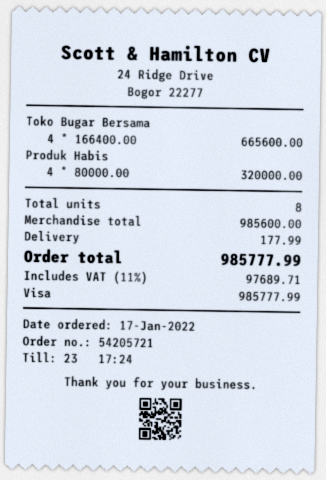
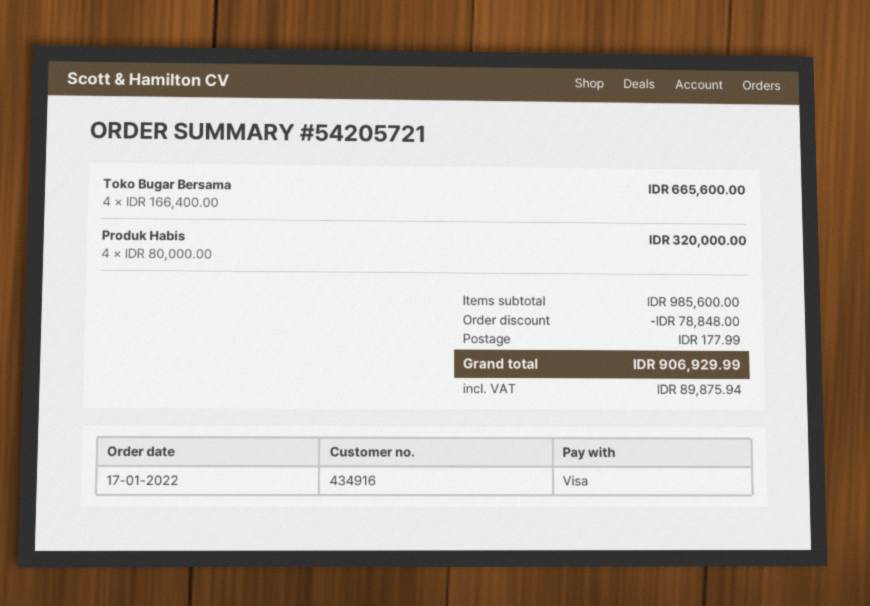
discount: none -> 78848.00
tax: 97689.71 -> 89875.94
total: 985777.99 -> 906929.99

